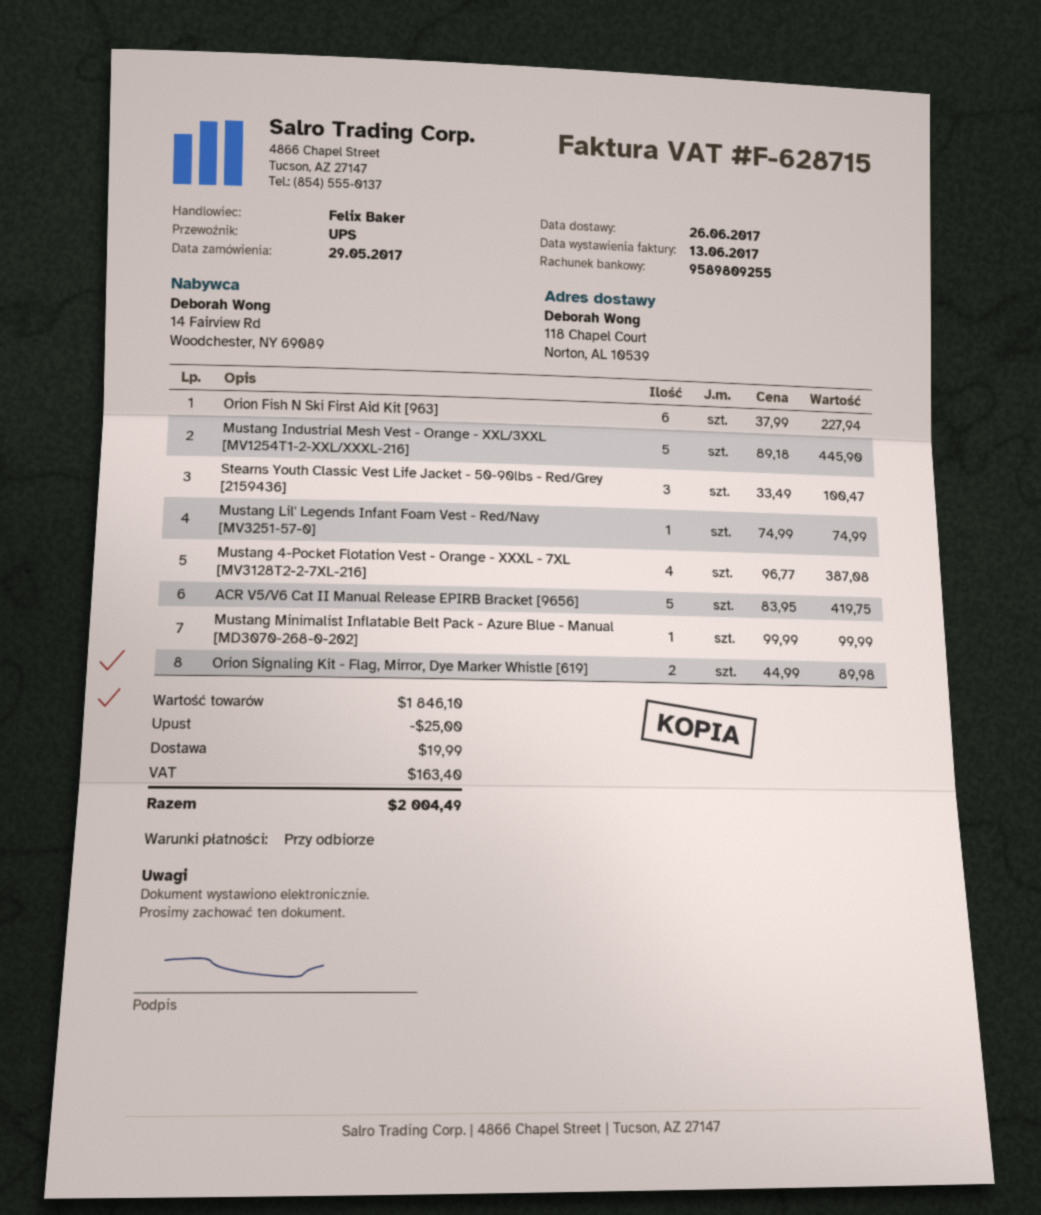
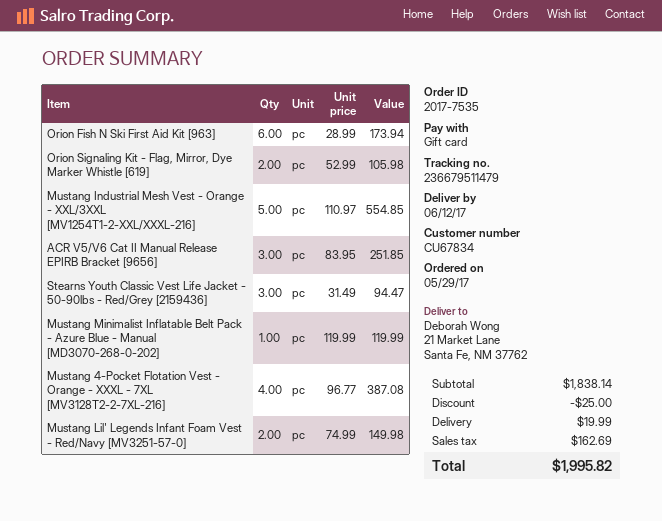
delivery date: 2017-06-26 -> 2017-06-12
ship to: 118 Chapel Court, Norton, AL 10539 -> 21 Market Lane, Santa Fe, NM 37762
Orion Fish N Ski First Aid Kit [963]: 6 x 37.99 = 227.94 -> 6 x 28.99 = 173.94
Mustang Industrial Mesh Vest - Orange - XXL/3XXL [MV1254T1-2-XXL/XXXL-216]: 5 x 89.18 = 445.90 -> 5 x 110.97 = 554.85
Stearns Youth Classic Vest Life Jacket - 50-90lbs - Red/Grey [2159436]: 3 x 33.49 = 100.47 -> 3 x 31.49 = 94.47
Mustang Lil' Legends Infant Foam Vest - Red/Navy [MV3251-57-0]: 1 x 74.99 = 74.99 -> 2 x 74.99 = 149.98
ACR V5/V6 Cat II Manual Release EPIRB Bracket [9656]: 5 x 83.95 = 419.75 -> 3 x 83.95 = 251.85
Mustang Minimalist Inflatable Belt Pack - Azure Blue - Manual [MD3070-268-0-202]: 1 x 99.99 = 99.99 -> 1 x 119.99 = 119.99
Orion Signaling Kit - Flag, Mirror, Dye Marker Whistle [619]: 2 x 44.99 = 89.98 -> 2 x 52.99 = 105.98
subtotal: 1846.10 -> 1838.14
tax: 163.40 -> 162.69
total: 2004.49 -> 1995.82

